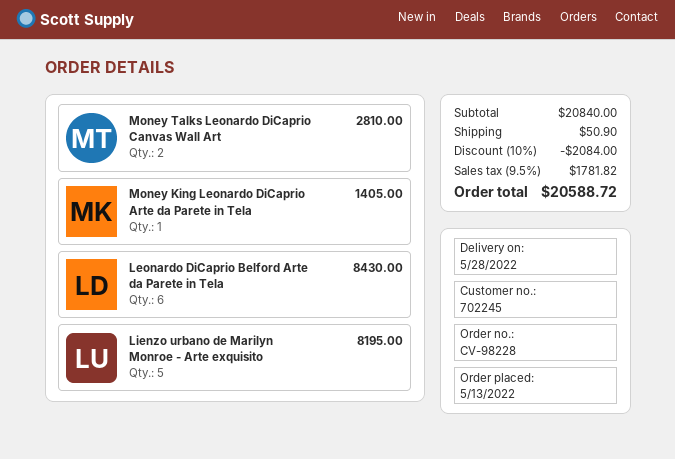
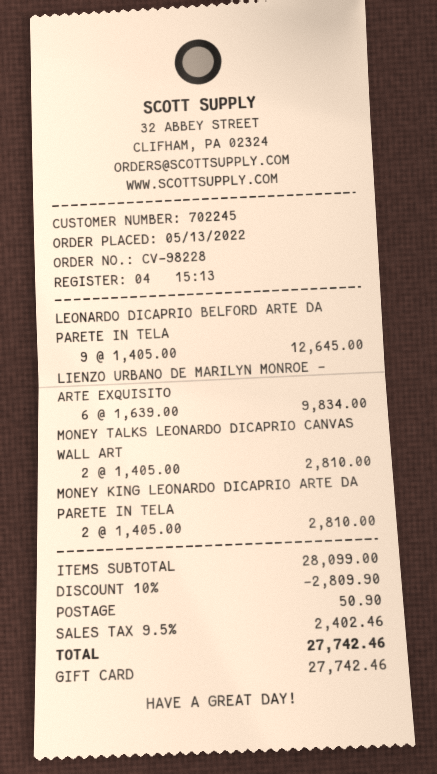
Money King Leonardo DiCaprio Arte da Parete in Tela: 1 for 1405.00 -> 2 for 2810.00
Leonardo DiCaprio Belford Arte da Parete in Tela: 6 for 8430.00 -> 9 for 12645.00
Lienzo urbano de Marilyn Monroe - Arte exquisito: 5 for 8195.00 -> 6 for 9834.00
subtotal: 20840.00 -> 28099.00
discount: 10% = 2084.00 -> 10% = 2809.90
tax: 9.5% = 1781.82 -> 9.5% = 2402.46
total: 20588.72 -> 27742.46

